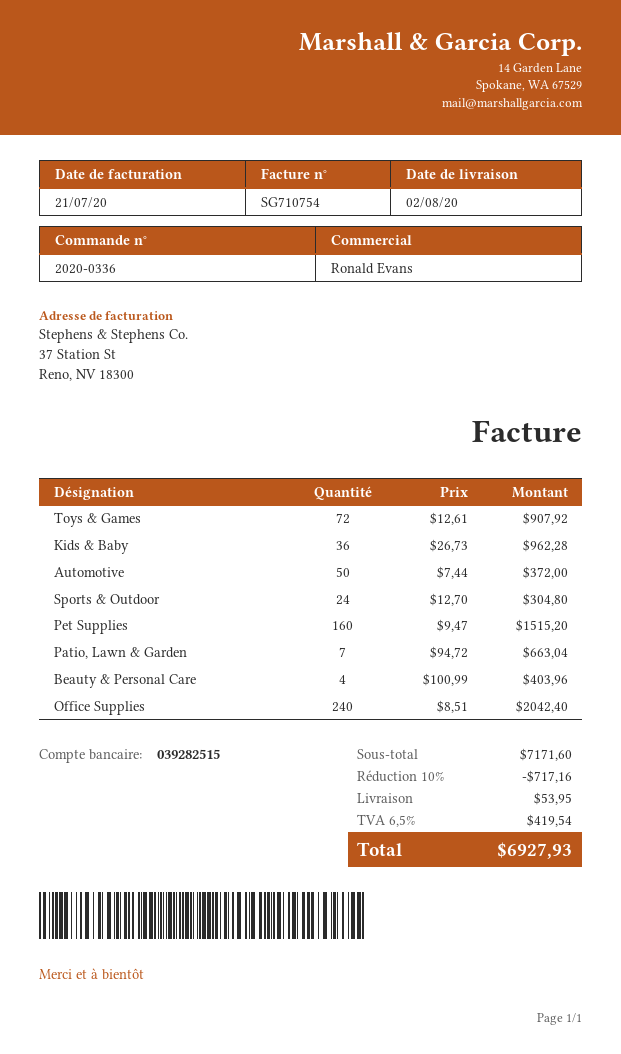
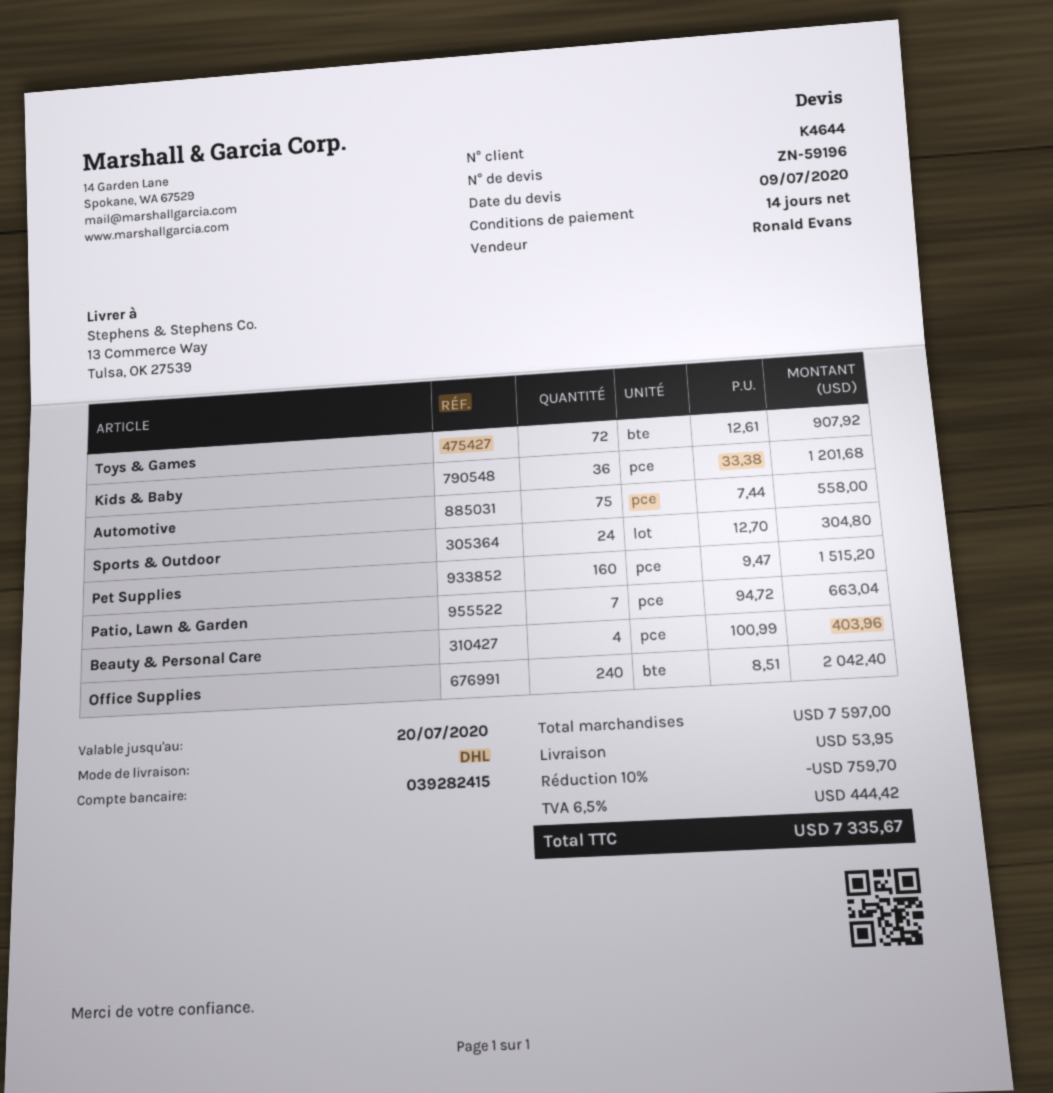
bank account: 039282515 -> 039282415
Kids & Baby: 36 x 26.73 = 962.28 -> 36 x 33.38 = 1201.68
Automotive: 50 x 7.44 = 372.00 -> 75 x 7.44 = 558.00
subtotal: 7171.60 -> 7597.00
discount: 10% = 717.16 -> 10% = 759.70
tax: 6.5% = 419.54 -> 6.5% = 444.42
total: 6927.93 -> 7335.67

